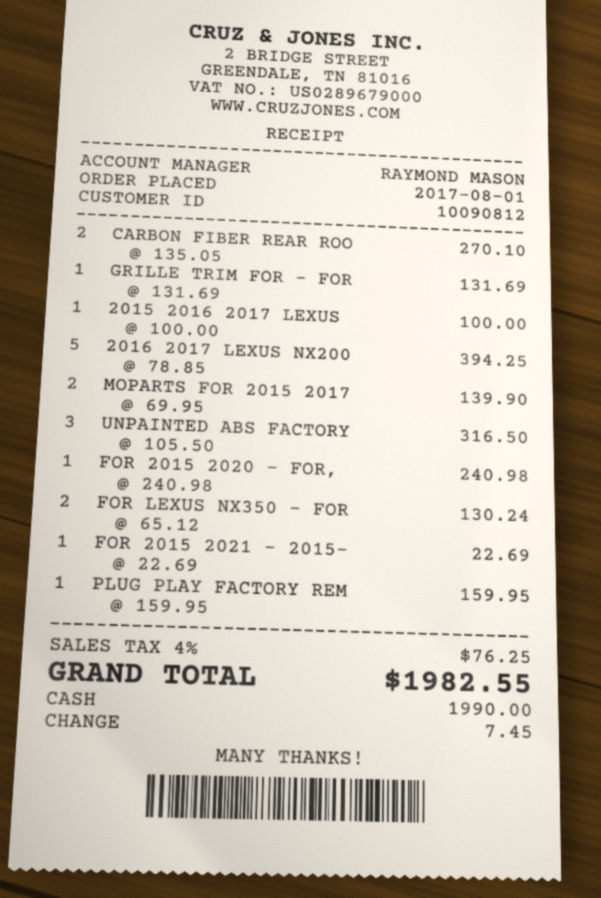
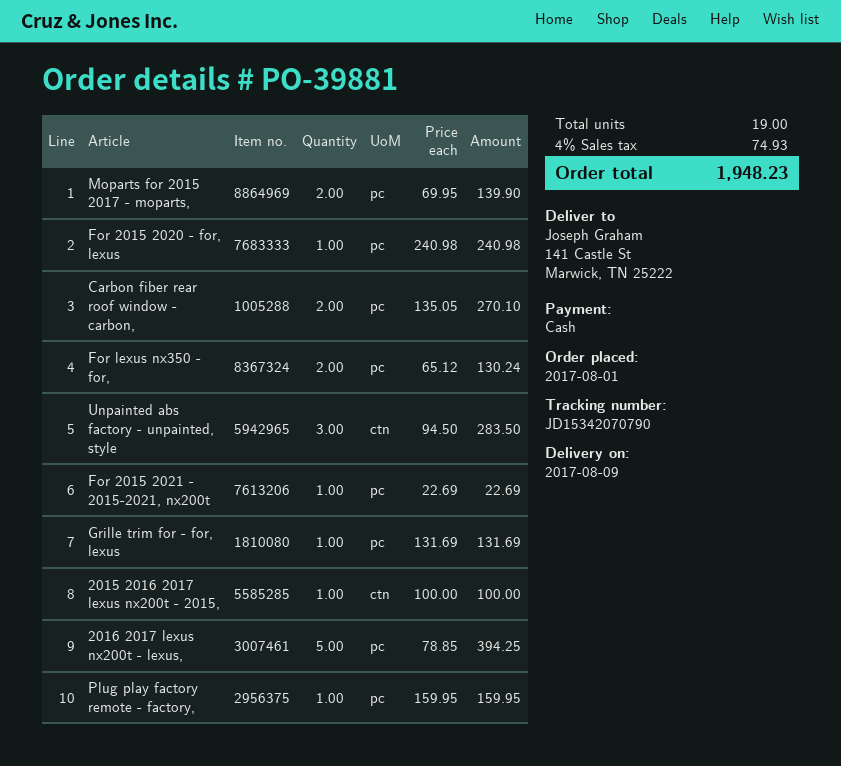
UNPAINTED ABS FACTORY: 3 x 105.50 = 316.50 -> 3 x 94.50 = 283.50
tax: 4% = 76.25 -> 4% = 74.93
total: 1982.55 -> 1948.23

